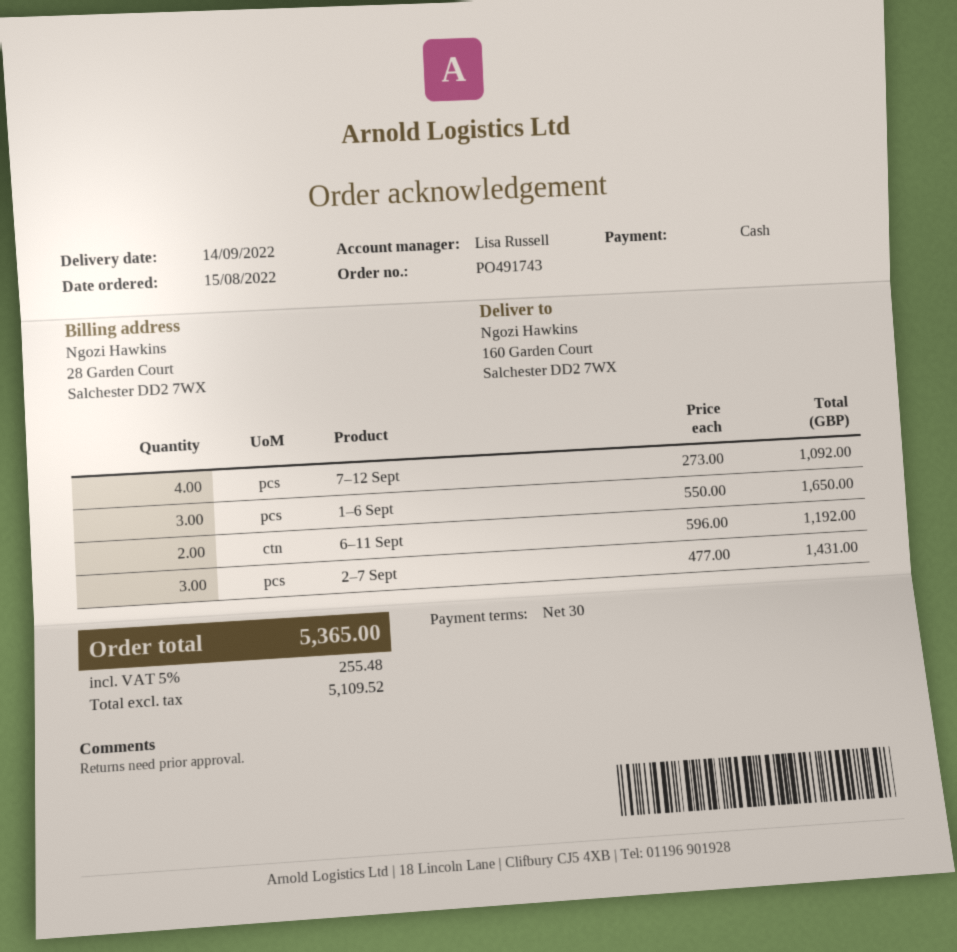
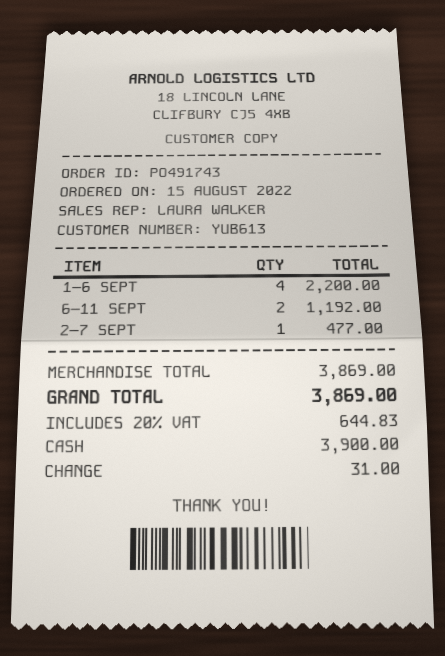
sales rep: Lisa Russell -> LAURA WALKER
7–12 Sept: 4 for 1092.00 -> none
1–6 Sept: 3 for 1650.00 -> 4 for 2200.00
2–7 Sept: 3 for 1431.00 -> 1 for 477.00
tax: 5% = 255.48 -> 20% = 644.83
total: 5365.00 -> 3869.00

